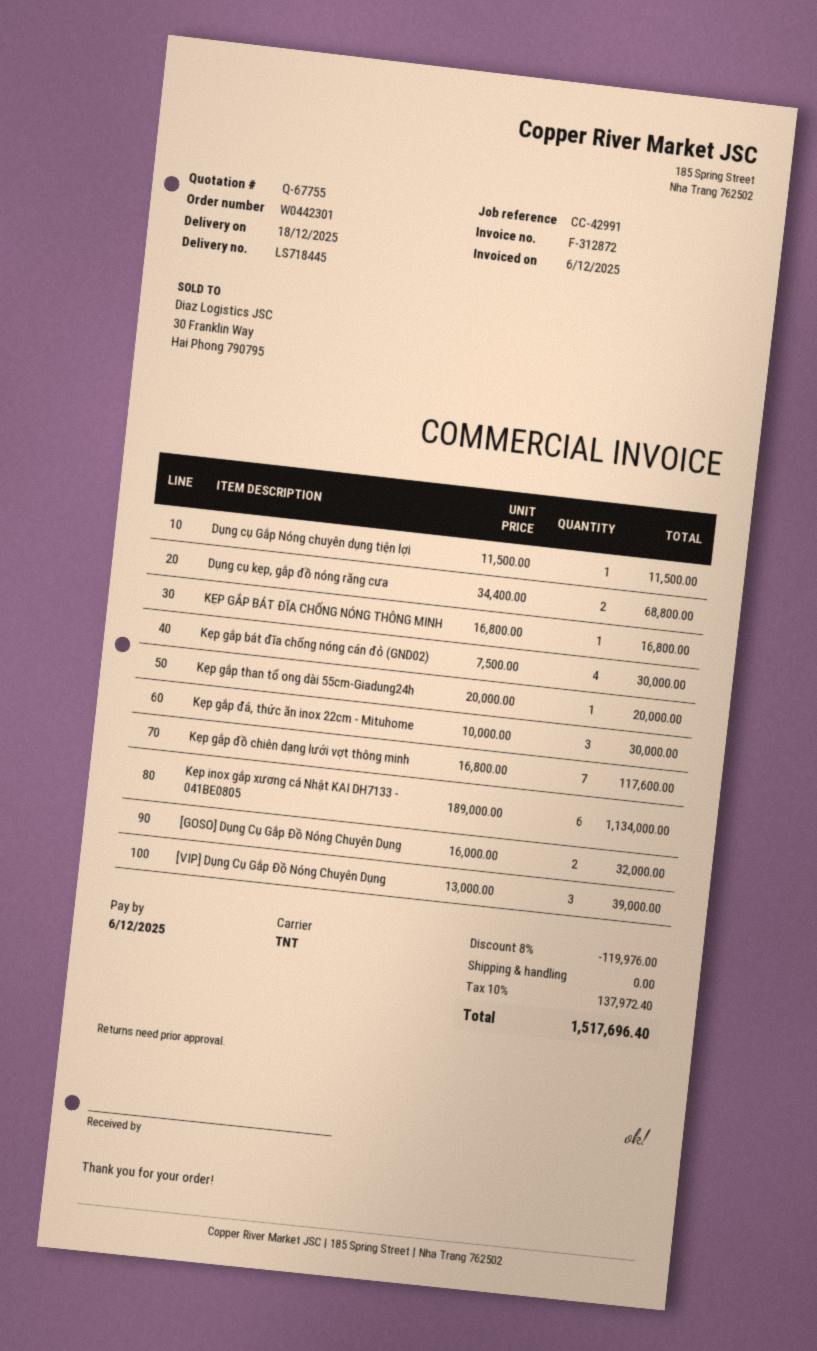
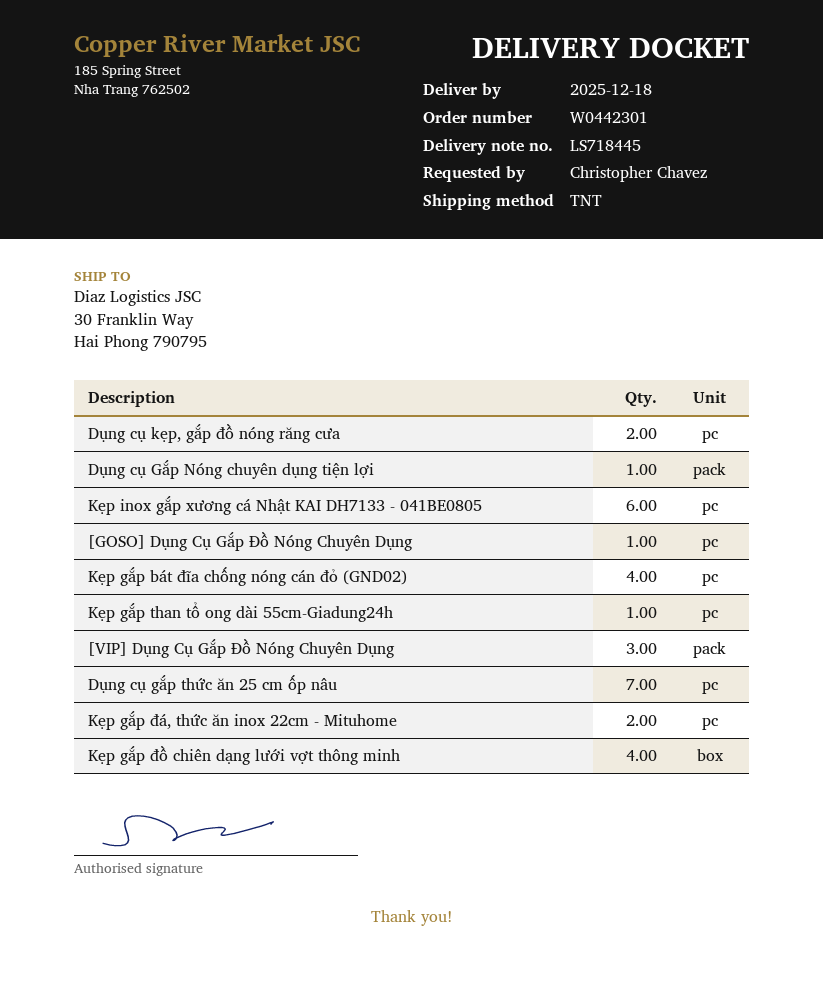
KẸP GẮP BÁT ĐĨA CHỐNG NÓNG THÔNG MINH: 1 -> none
Kẹp gắp đá, thức ăn inox 22cm - Mituhome: 3 -> 2
Kẹp gắp đồ chiên dạng lưới vợt thông minh: 7 -> 4
[GOSO] Dụng Cụ Gắp Đồ Nóng Chuyên Dụng: 2 -> 1
Dụng cụ gắp thức ăn 25 cm ốp nâu: none -> 7

